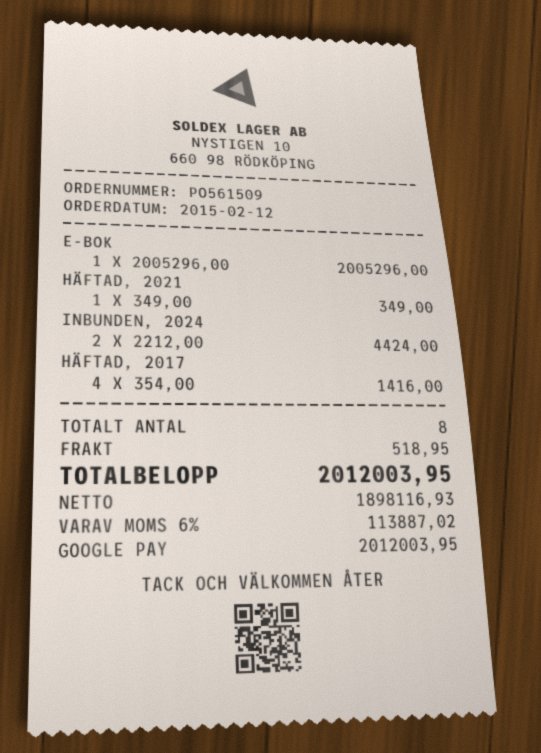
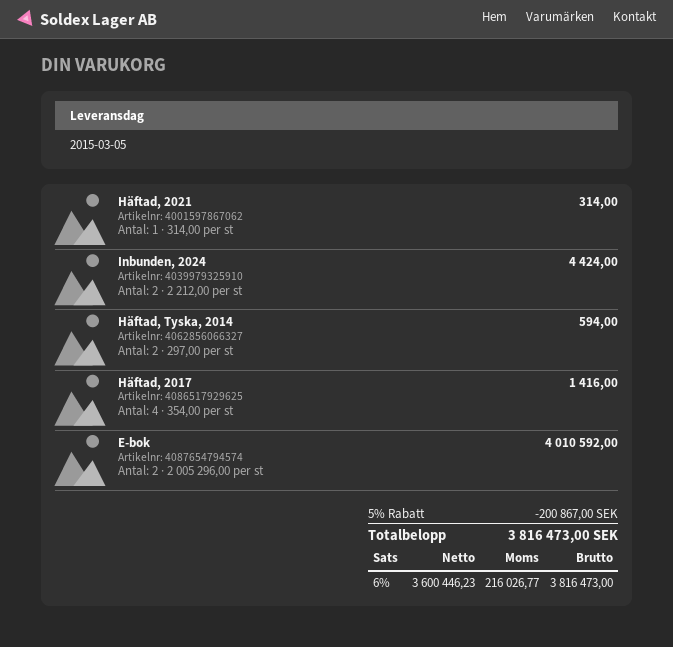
E-BOK: 1 x 2005296.00 = 2005296.00 -> 2 x 2005296.00 = 4010592.00
HÄFTAD, 2021: 1 x 349.00 = 349.00 -> 1 x 314.00 = 314.00
Häftad, Tyska, 2014: none -> 2 x 297.00 = 594.00
discount: none -> 5% = 200867.00
shipping: 518.95 -> none
net: 1898116.93 -> 3600446.23
tax: 6% = 113887.02 -> 6% = 216026.77
total: 2012003.95 -> 3816473.00

